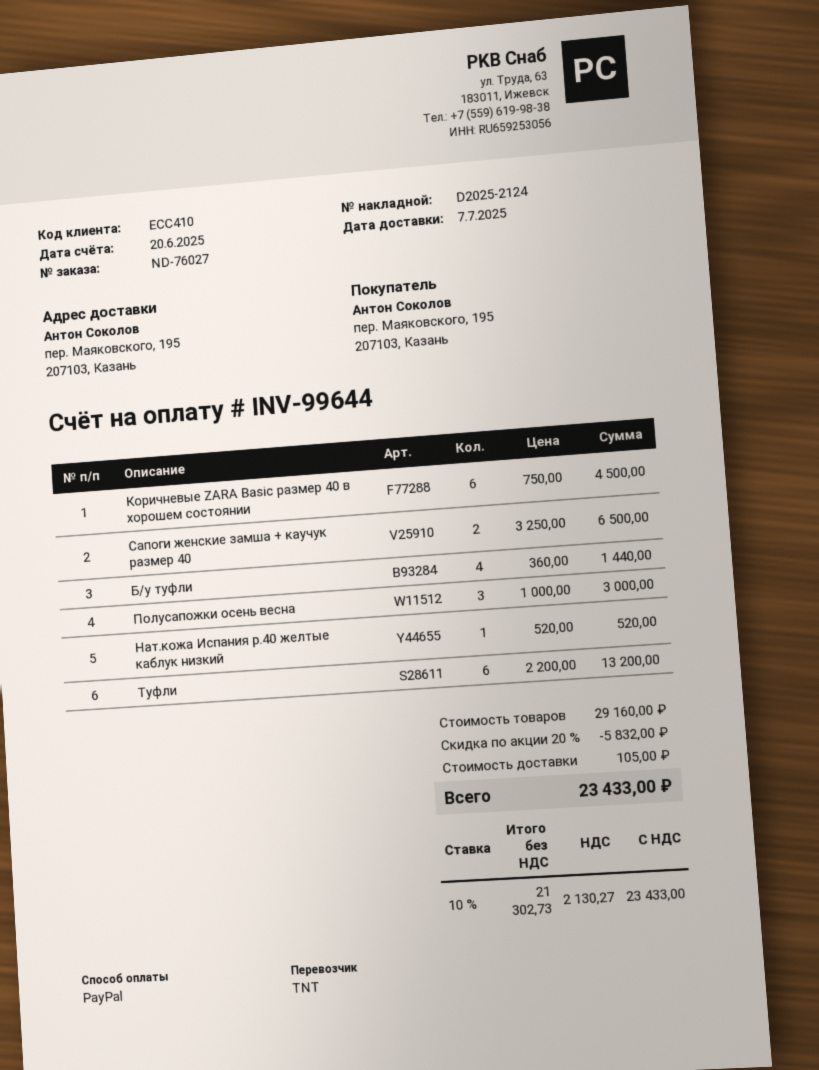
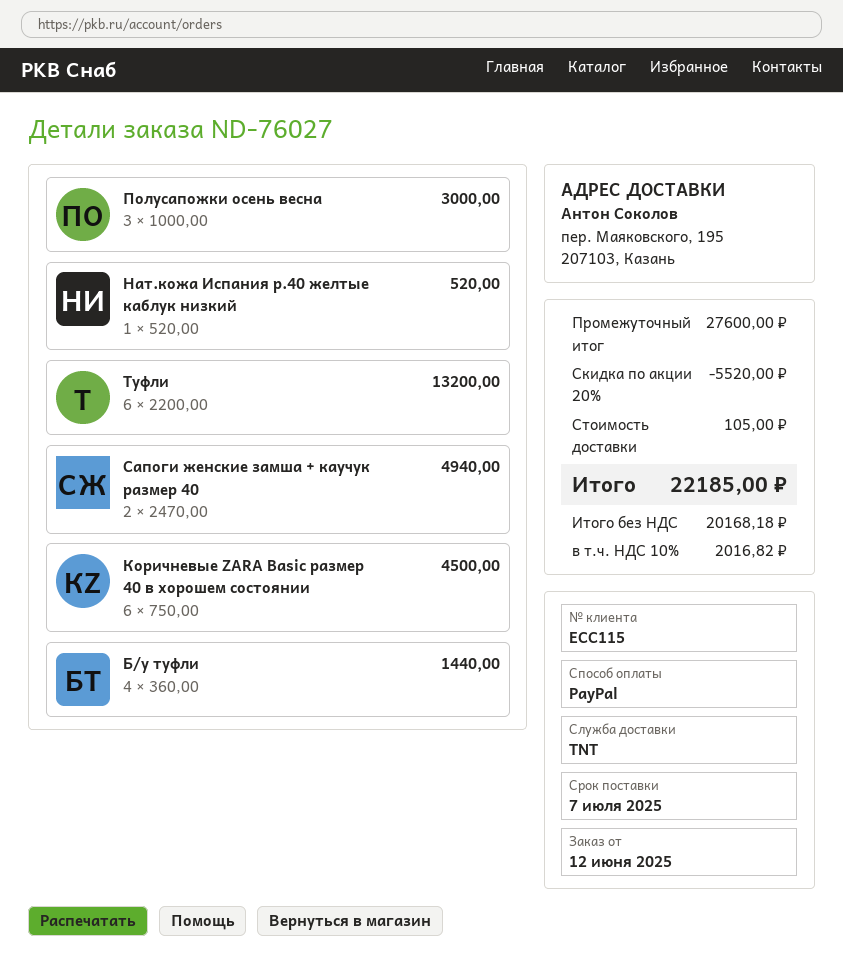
customer number: ECC410 -> ECC115
Сапоги женские замша + каучук размер 40: 2 x 3250.00 = 6500.00 -> 2 x 2470.00 = 4940.00
subtotal: 29160.00 -> 27600.00
discount: 20% = 5832.00 -> 20% = 5520.00
net: 21302.73 -> 20168.18
tax: 10% = 2130.27 -> 10% = 2016.82
total: 23433.00 -> 22185.00

